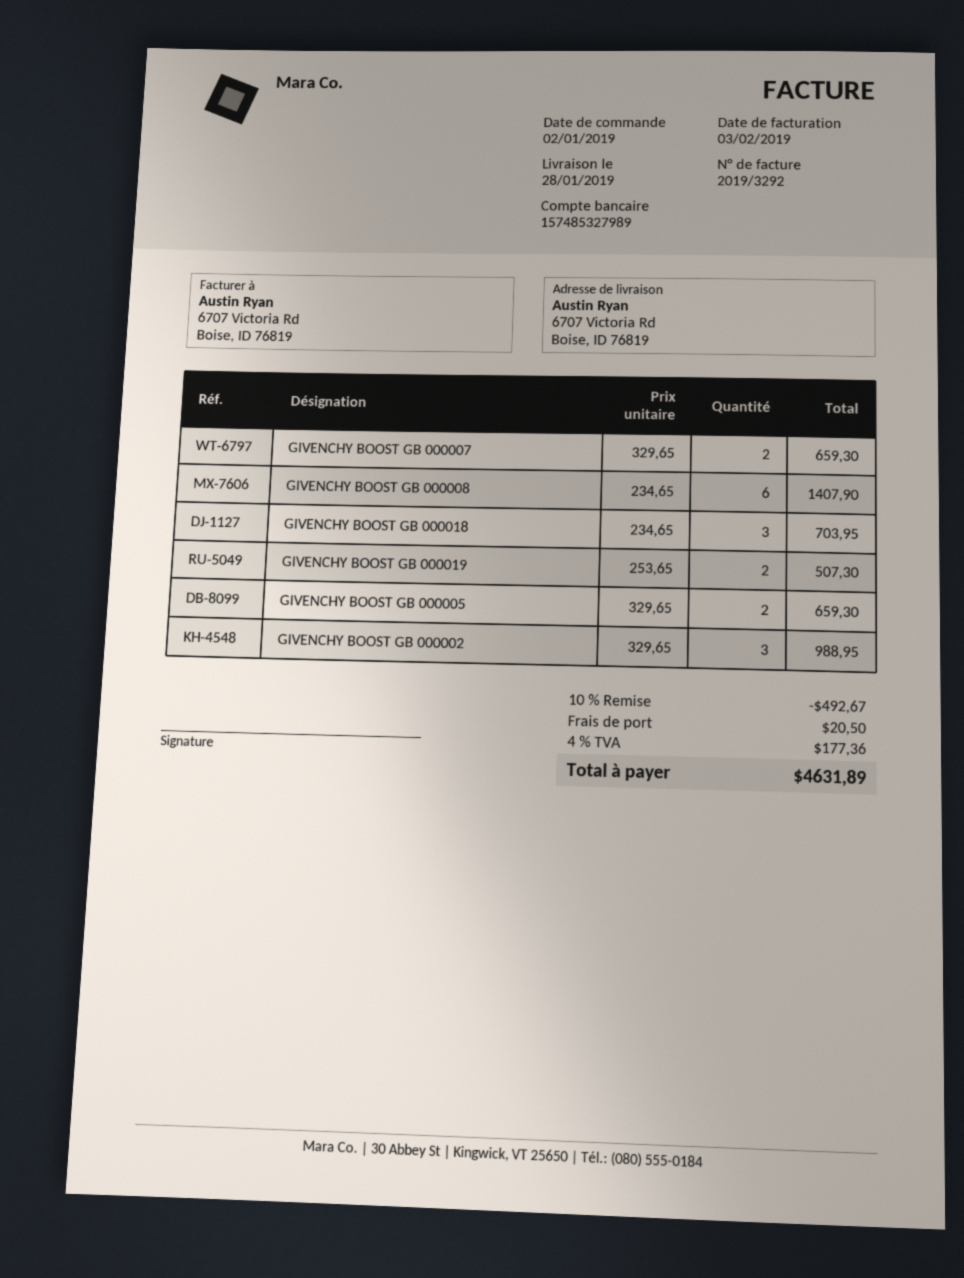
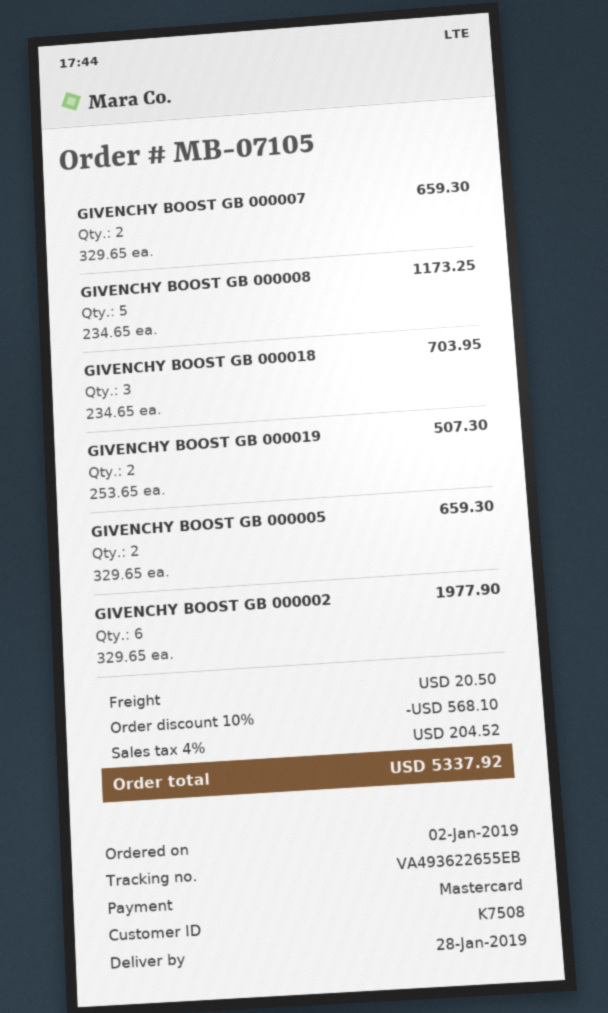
GIVENCHY BOOST GB 000008: 6 x 234.65 = 1407.90 -> 5 x 234.65 = 1173.25
GIVENCHY BOOST GB 000002: 3 x 329.65 = 988.95 -> 6 x 329.65 = 1977.90
discount: 10% = 492.67 -> 10% = 568.10
tax: 4% = 177.36 -> 4% = 204.52
total: 4631.89 -> 5337.92

